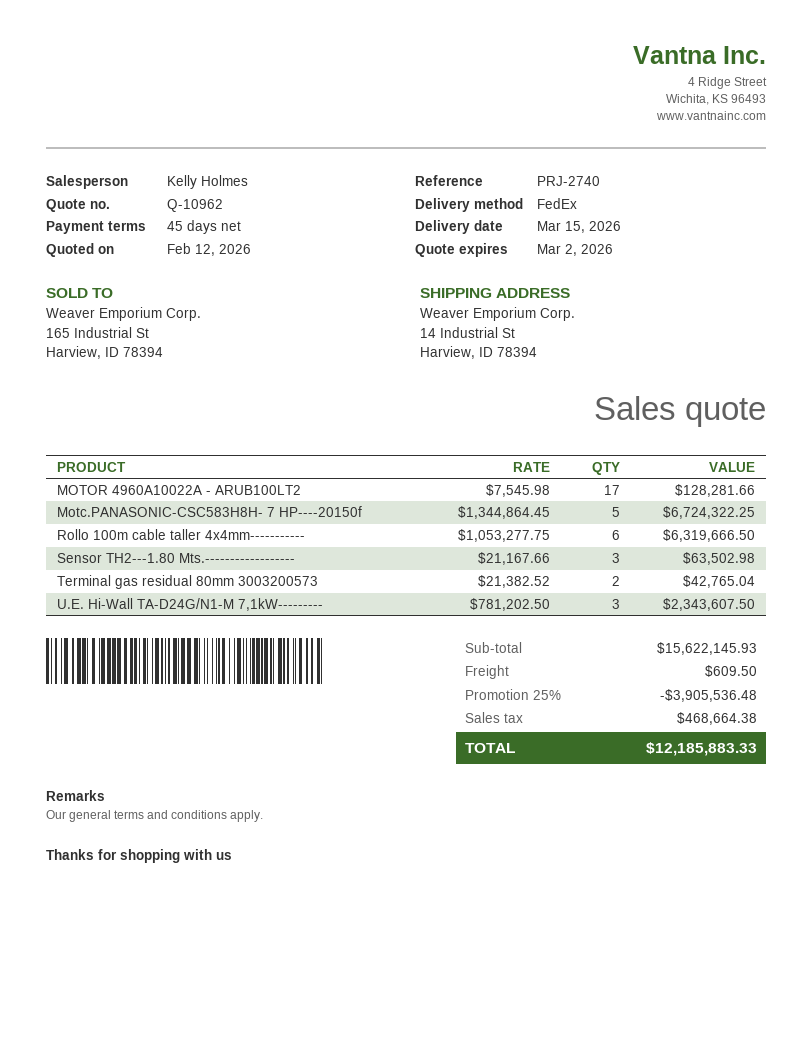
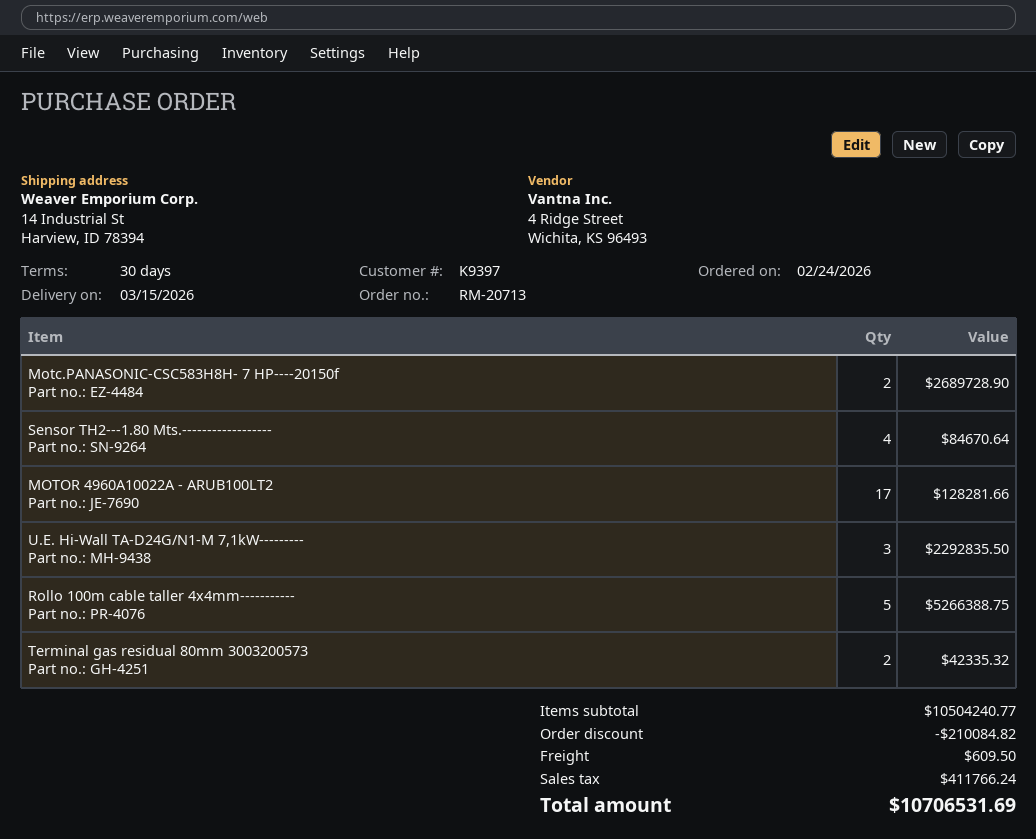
payment terms: 45 days -> 30 days
Motc.PANASONIC-CSC583H8H- 7 HP----20150f: 5 for 6724322.25 -> 2 for 2689728.90
Rollo 100m cable taller 4x4mm-----------: 6 for 6319666.50 -> 5 for 5266388.75
Sensor TH2---1.80 Mts.------------------: 3 for 63502.98 -> 4 for 84670.64
Terminal gas residual 80mm 3003200573: 2 for 42765.04 -> 2 for 42335.32
U.E. Hi-Wall TA-D24G/N1-M 7,1kW---------: 3 for 2343607.50 -> 3 for 2292835.50
subtotal: 15622145.93 -> 10504240.77
discount: 3905536.48 -> 210084.82
tax: 468664.38 -> 411766.24
total: 12185883.33 -> 10706531.69

